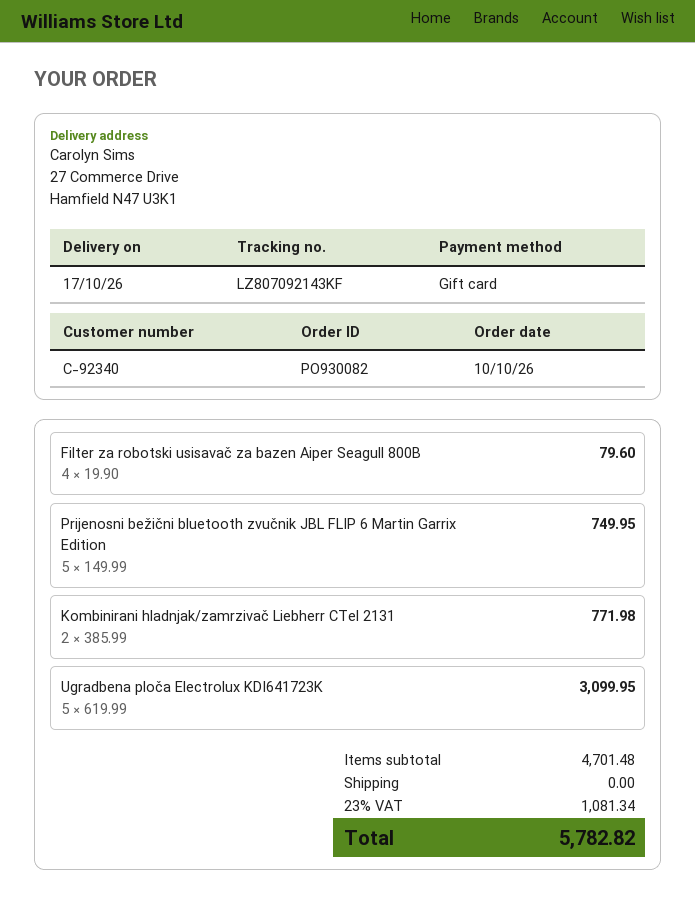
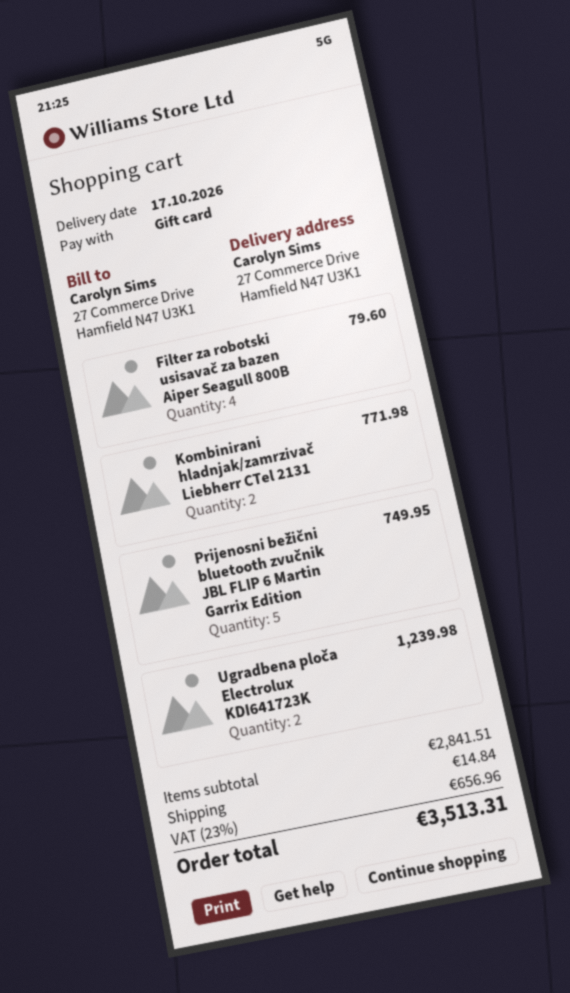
Ugradbena ploča Electrolux KDI641723K: 5 for 3099.95 -> 2 for 1239.98
subtotal: 4701.48 -> 2841.51
shipping: 0.00 -> 14.84
tax: 23% = 1081.34 -> 23% = 656.96
total: 5782.82 -> 3513.31

